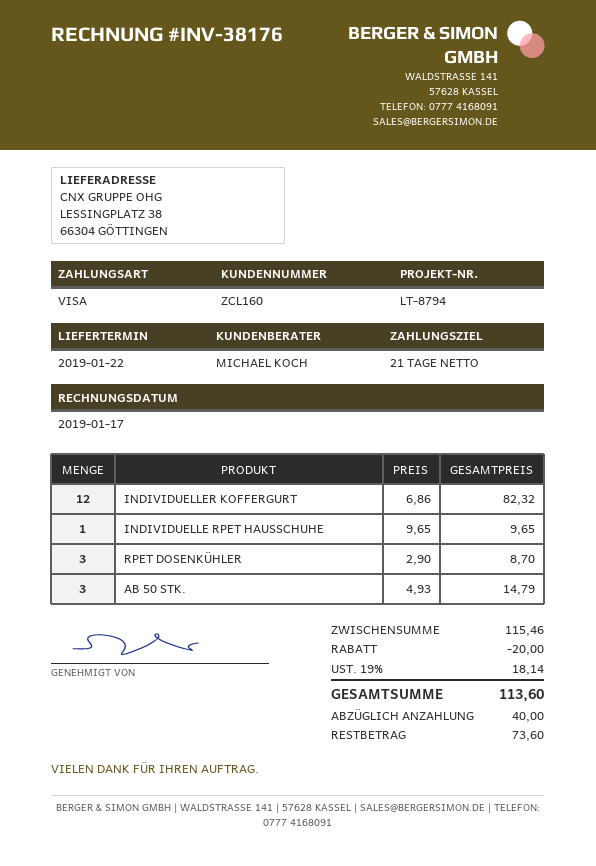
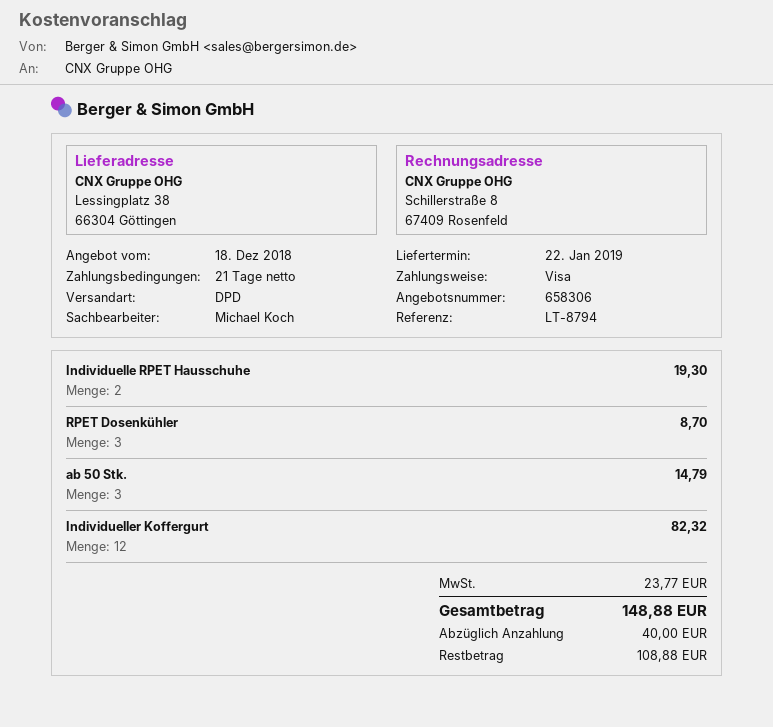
INDIVIDUELLE RPET HAUSSCHUHE: 1 for 9.65 -> 2 for 19.30
discount: 20.00 -> none
tax: 18.14 -> 23.77
total: 113.60 -> 148.88
balance: 73.60 -> 108.88

